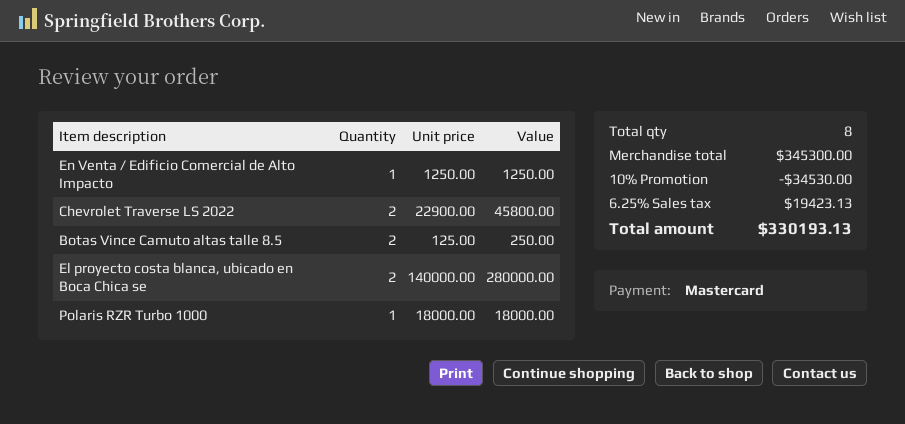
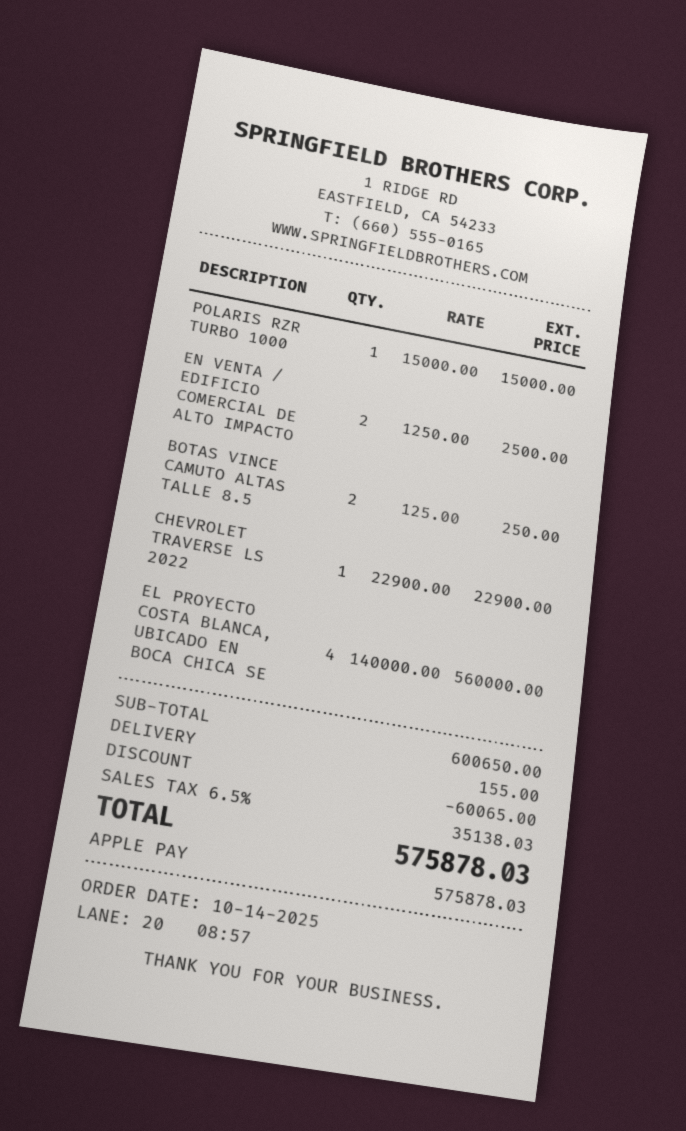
payment method: Mastercard -> Apple Pay
En Venta / Edificio Comercial de Alto Impacto: 1 x 1250.00 = 1250.00 -> 2 x 1250.00 = 2500.00
Chevrolet Traverse LS 2022: 2 x 22900.00 = 45800.00 -> 1 x 22900.00 = 22900.00
El proyecto costa blanca, ubicado en Boca Chica se: 2 x 140000.00 = 280000.00 -> 4 x 140000.00 = 560000.00
Polaris RZR Turbo 1000: 1 x 18000.00 = 18000.00 -> 1 x 15000.00 = 15000.00
subtotal: 345300.00 -> 600650.00
discount: 34530.00 -> 60065.00
shipping: none -> 155.00
tax: 6.25% = 19423.13 -> 6.5% = 35138.03
total: 330193.13 -> 575878.03

